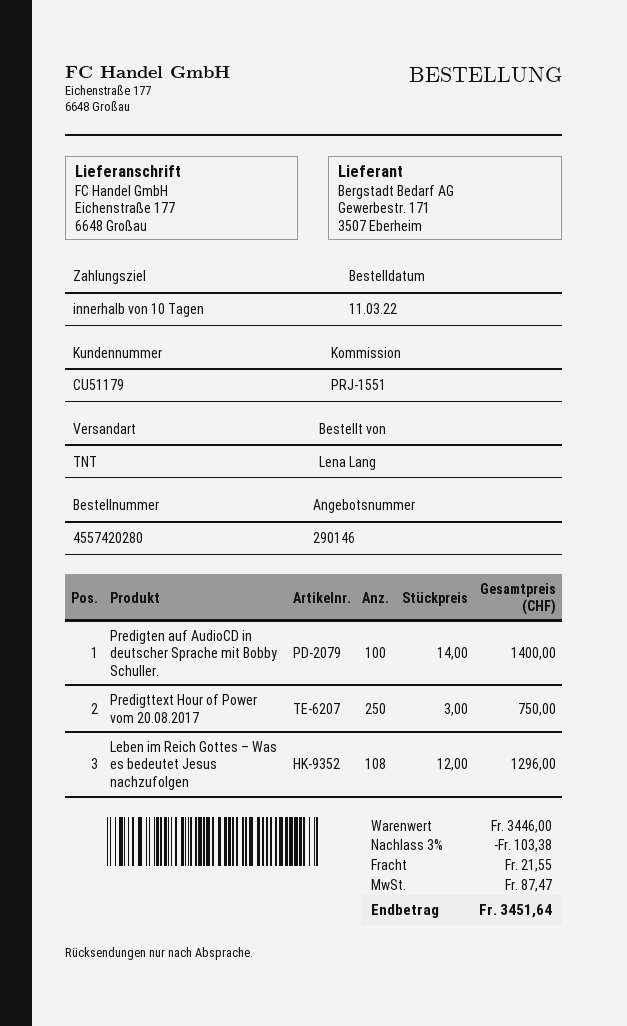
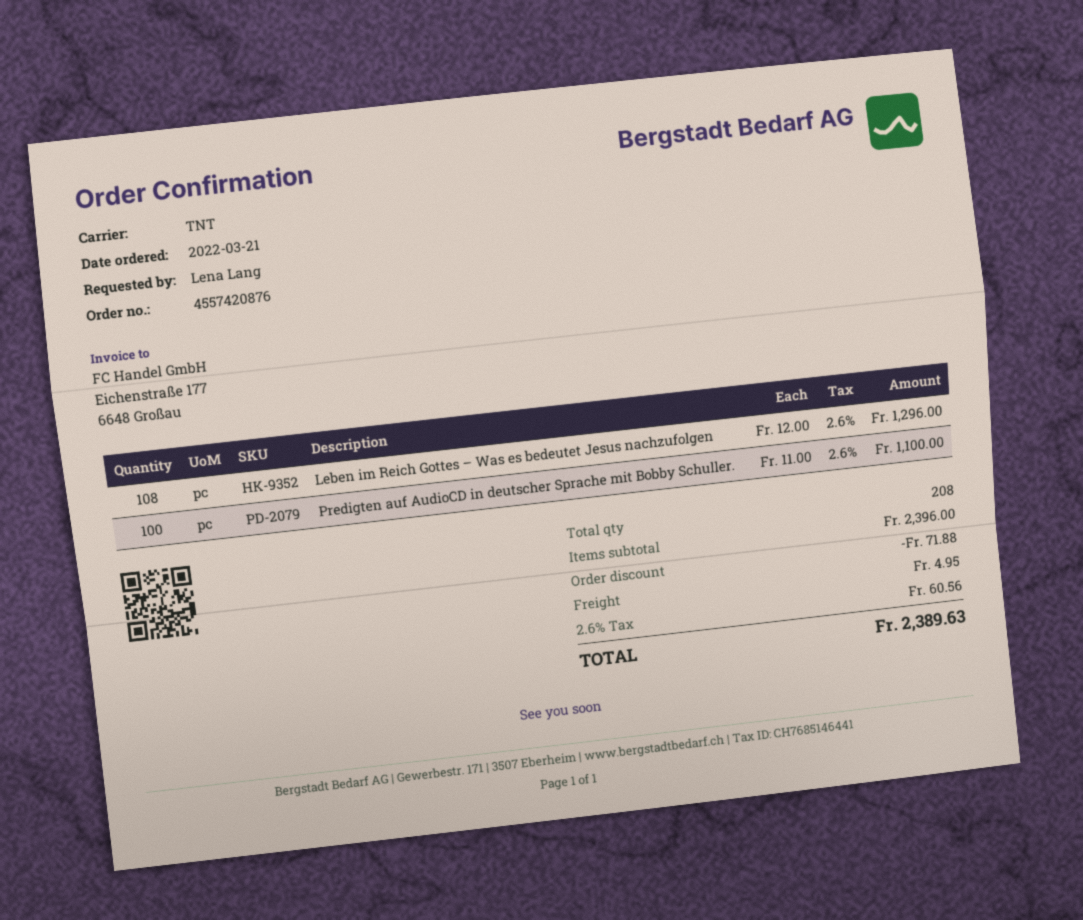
order number: 4557420280 -> 4557420876
order date: 2022-03-11 -> 2022-03-21
Predigten auf AudioCD in deutscher Sprache mit Bobby Schuller.: 100 x 14.00 = 1400.00 -> 100 x 11.00 = 1100.00
Predigttext Hour of Power vom 20.08.2017: 250 x 3.00 = 750.00 -> none
subtotal: 3446.00 -> 2396.00
discount: 103.38 -> 71.88
shipping: 21.55 -> 4.95
tax: 87.47 -> 60.56
total: 3451.64 -> 2389.63

